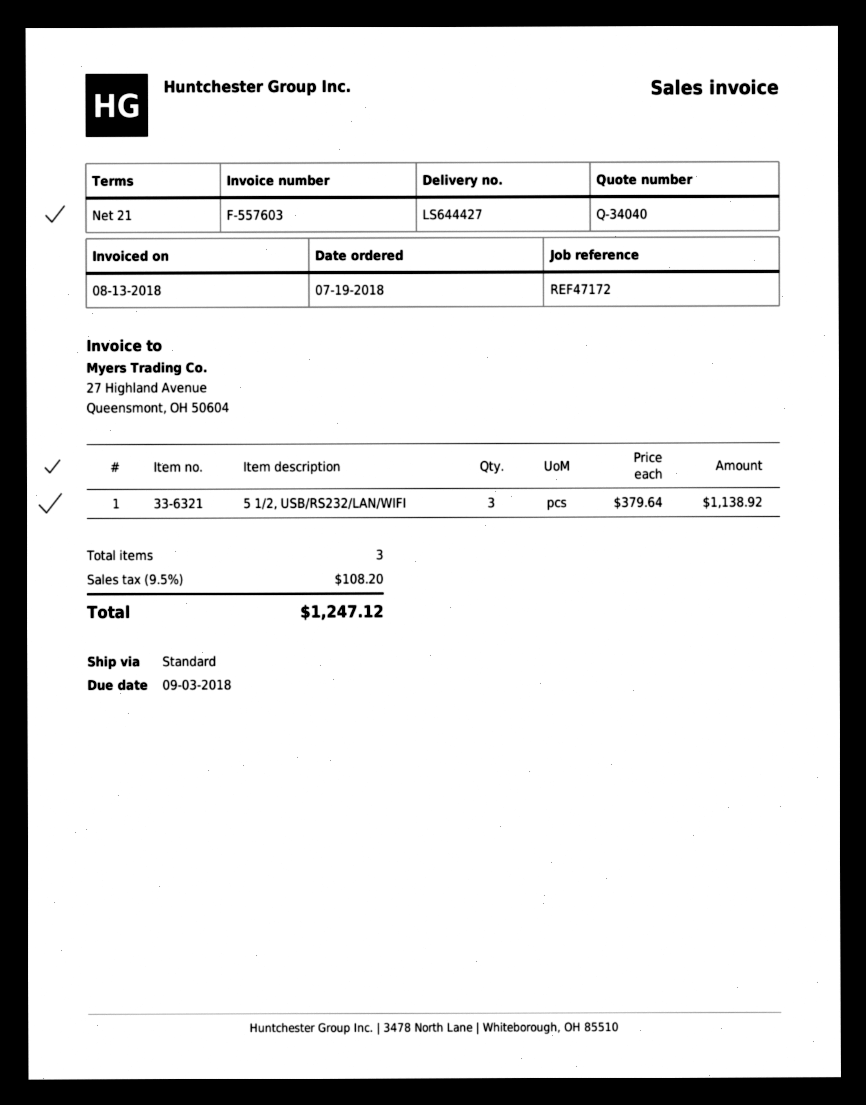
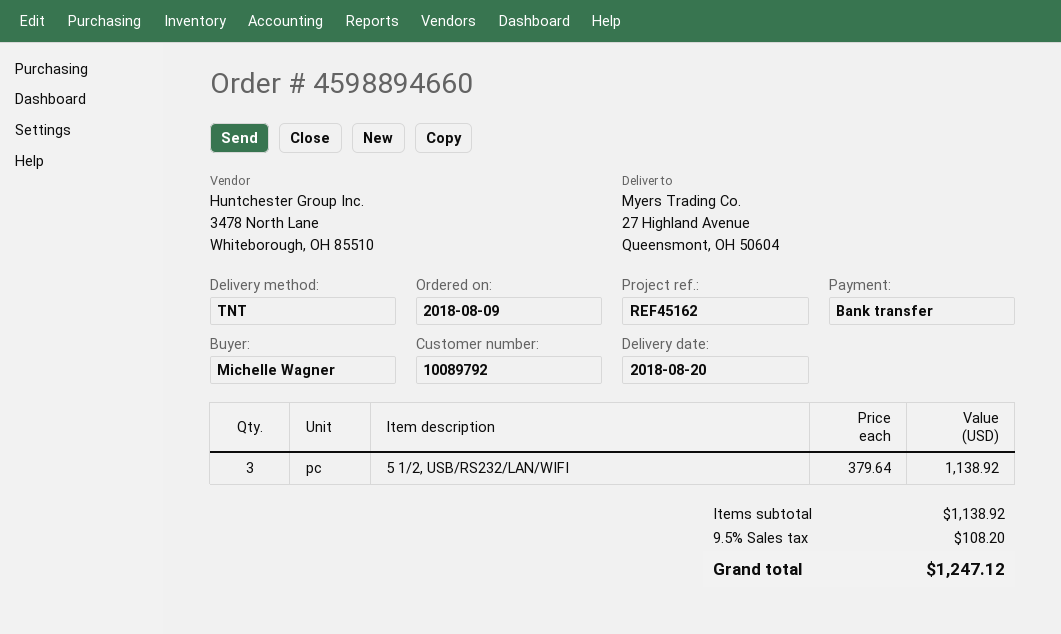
order date: 2018-07-19 -> 2018-08-09
reference: REF47172 -> REF45162
shipping method: standard -> TNT

